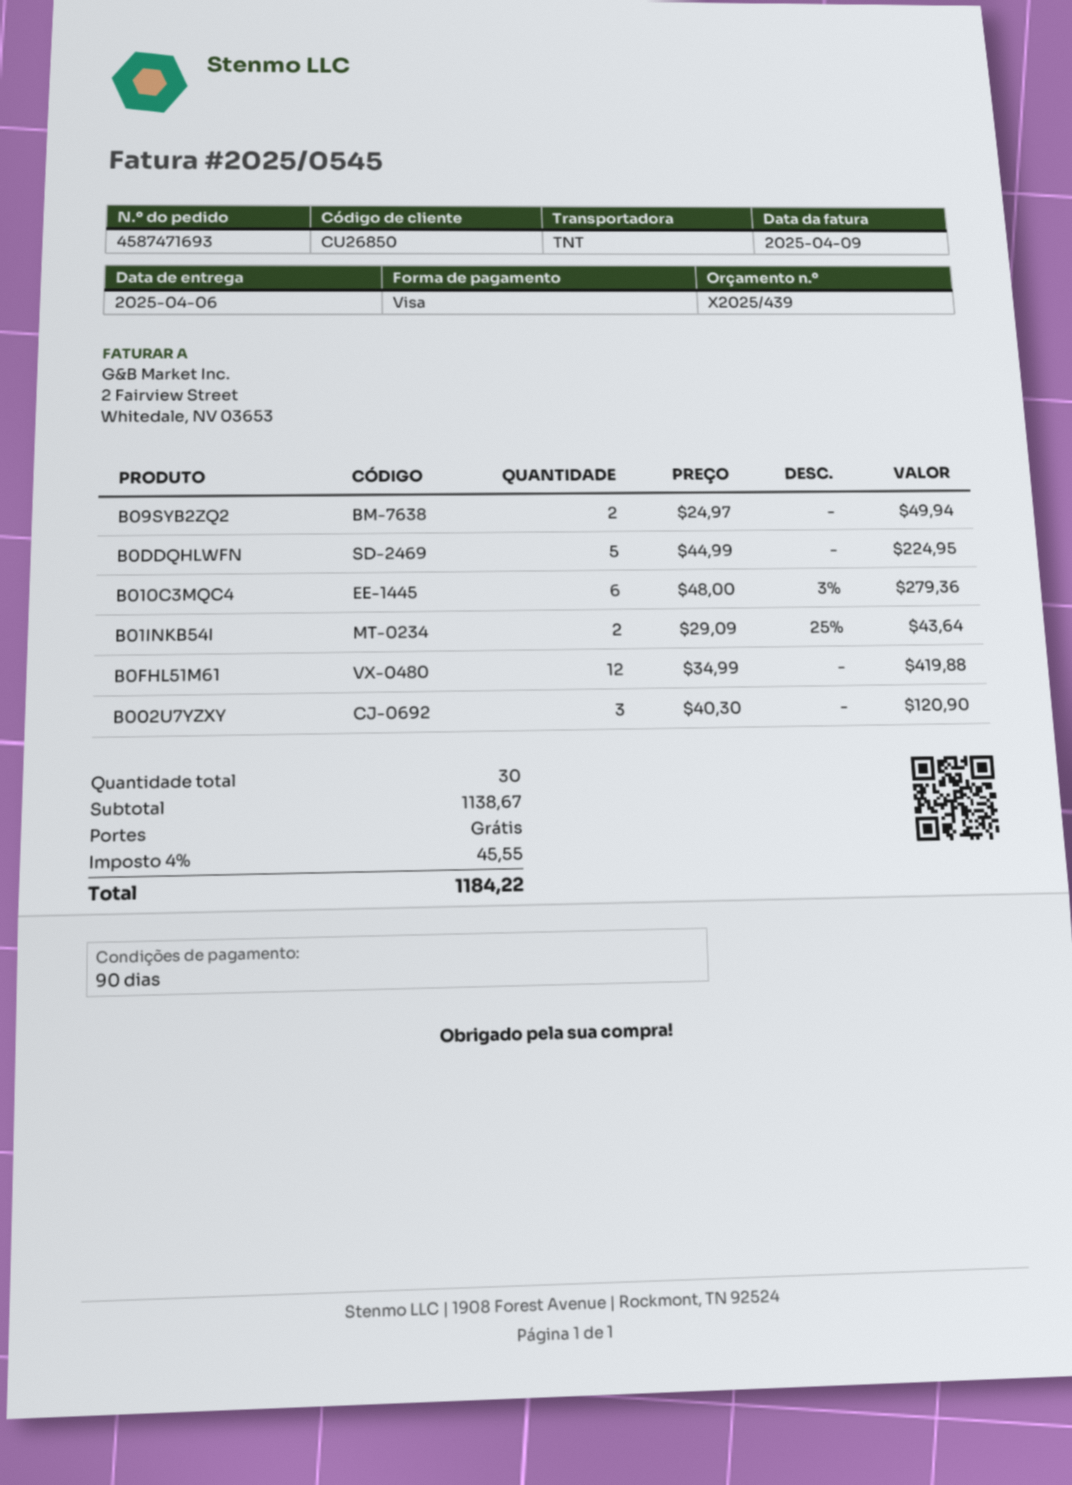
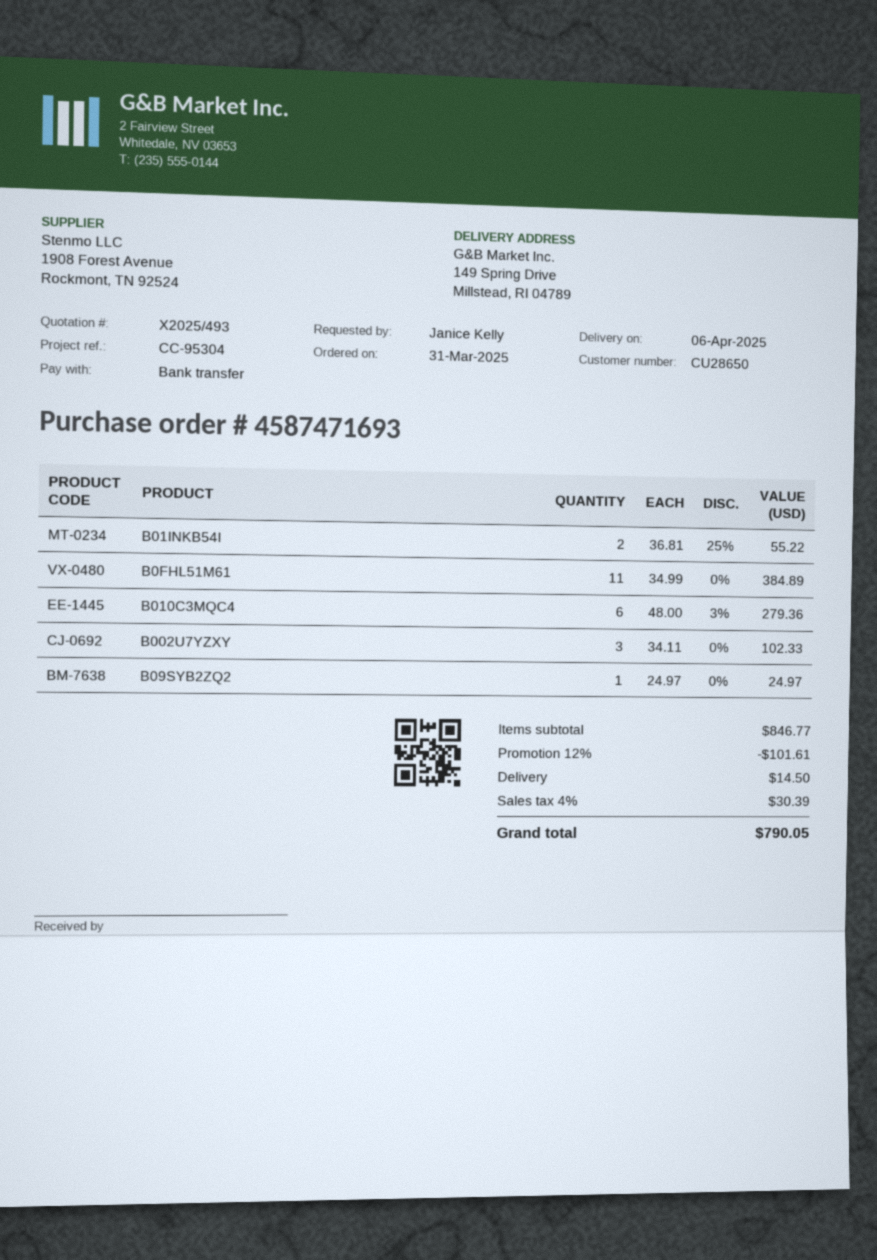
quote number: X2025/439 -> X2025/493
customer number: CU26850 -> CU28650
payment method: Visa -> bank transfer
B09SYB2ZQ2: 2 x 24.97 = 49.94 -> 1 x 24.97 = 24.97
B0DDQHLWFN: 5 x 44.99 = 224.95 -> none
B01INKB54I: 2 x 29.09 - 25% = 43.64 -> 2 x 36.81 - 25% = 55.22
B0FHL51M61: 12 x 34.99 = 419.88 -> 11 x 34.99 = 384.89
B002U7YZXY: 3 x 40.30 = 120.90 -> 3 x 34.11 = 102.33
subtotal: 1138.67 -> 846.77
discount: none -> 12% = 101.61
shipping: 0.00 -> 14.50
tax: 4% = 45.55 -> 4% = 30.39
total: 1184.22 -> 790.05

